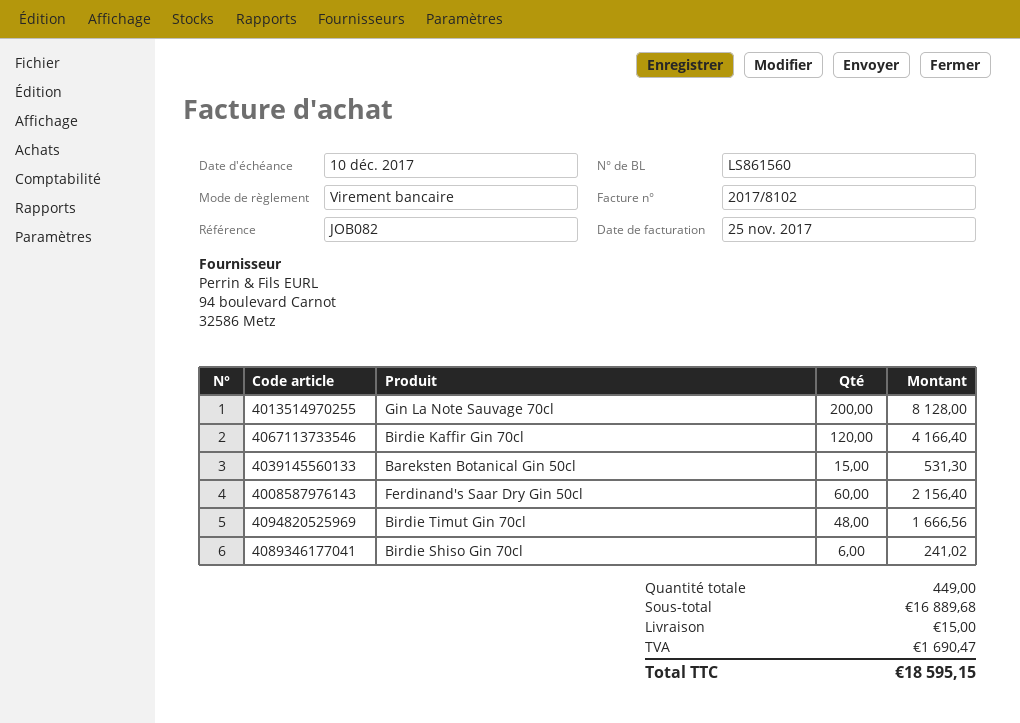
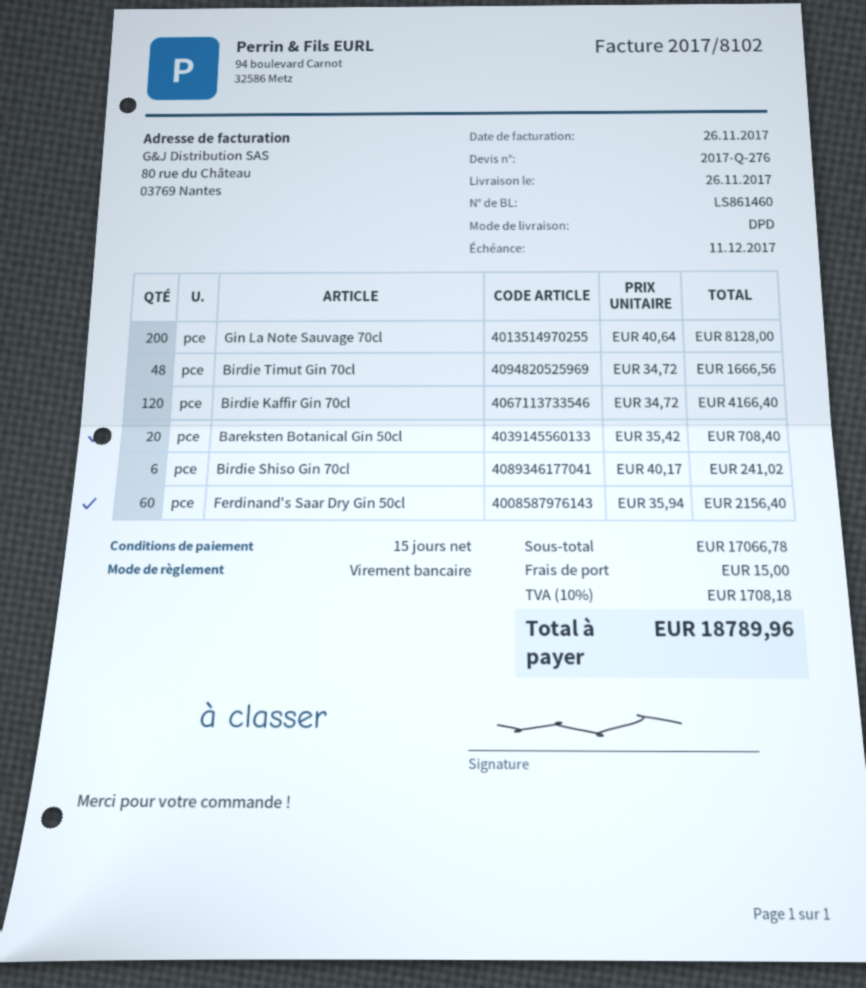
delivery note number: LS861560 -> LS861460
invoice date: 2017-11-25 -> 2017-11-26
due date: 2017-12-10 -> 2017-12-11
Bareksten Botanical Gin 50cl: 15 for 531.30 -> 20 for 708.40
subtotal: 16889.68 -> 17066.78
tax: 1690.47 -> 1708.18
total: 18595.15 -> 18789.96

